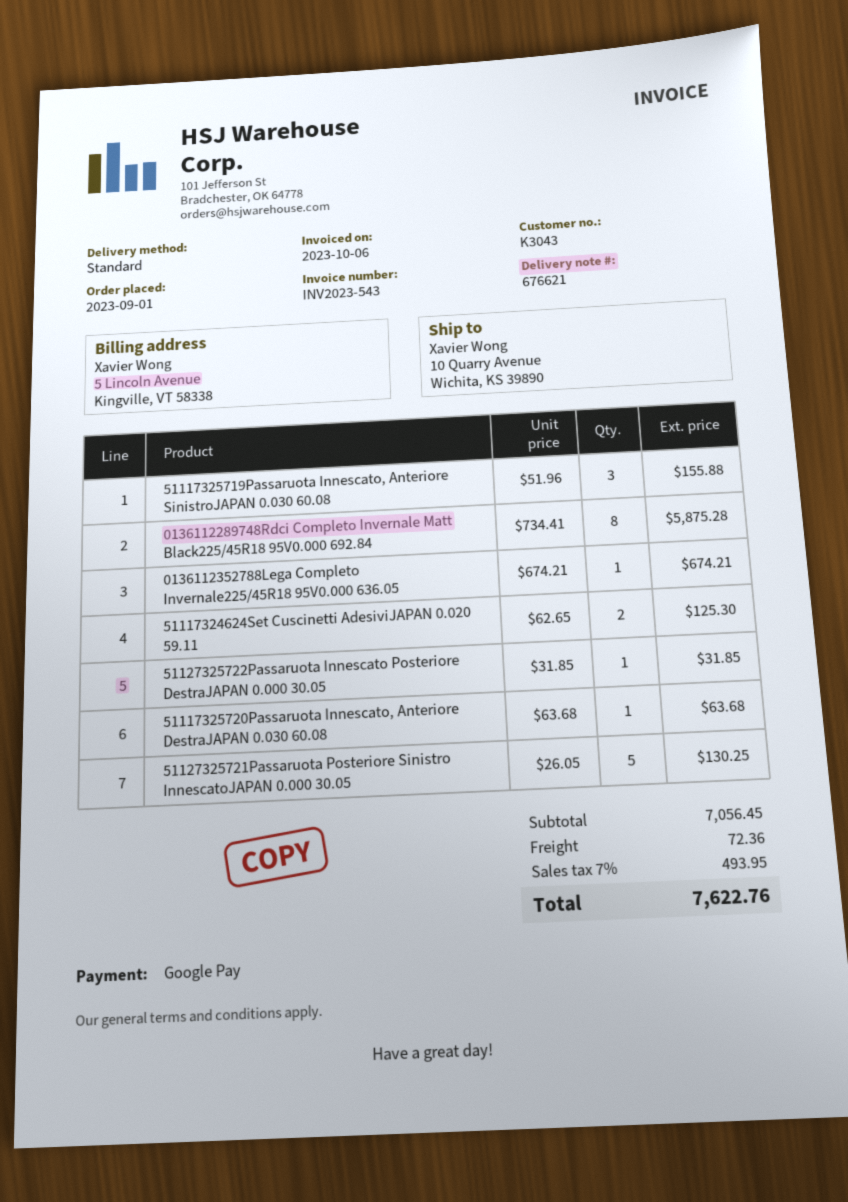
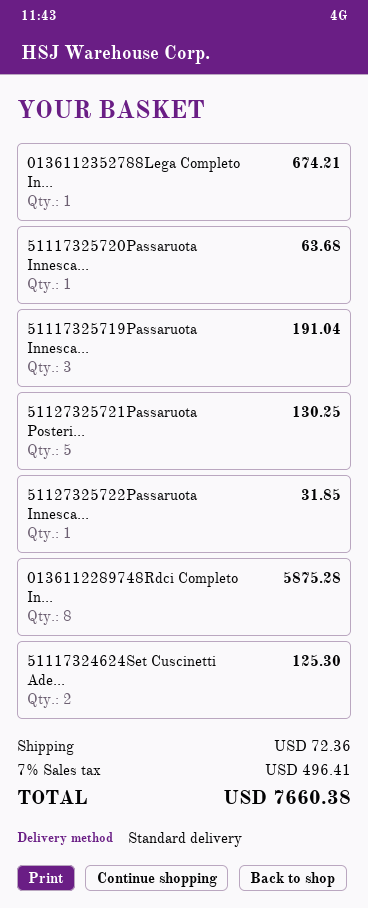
51117325719Passaruota Innescato, Anteriore SinistroJAPAN 0.030 60.08: 3 for 155.88 -> 3 for 191.04
tax: 7% = 493.95 -> 7% = 496.41
total: 7622.76 -> 7660.38

